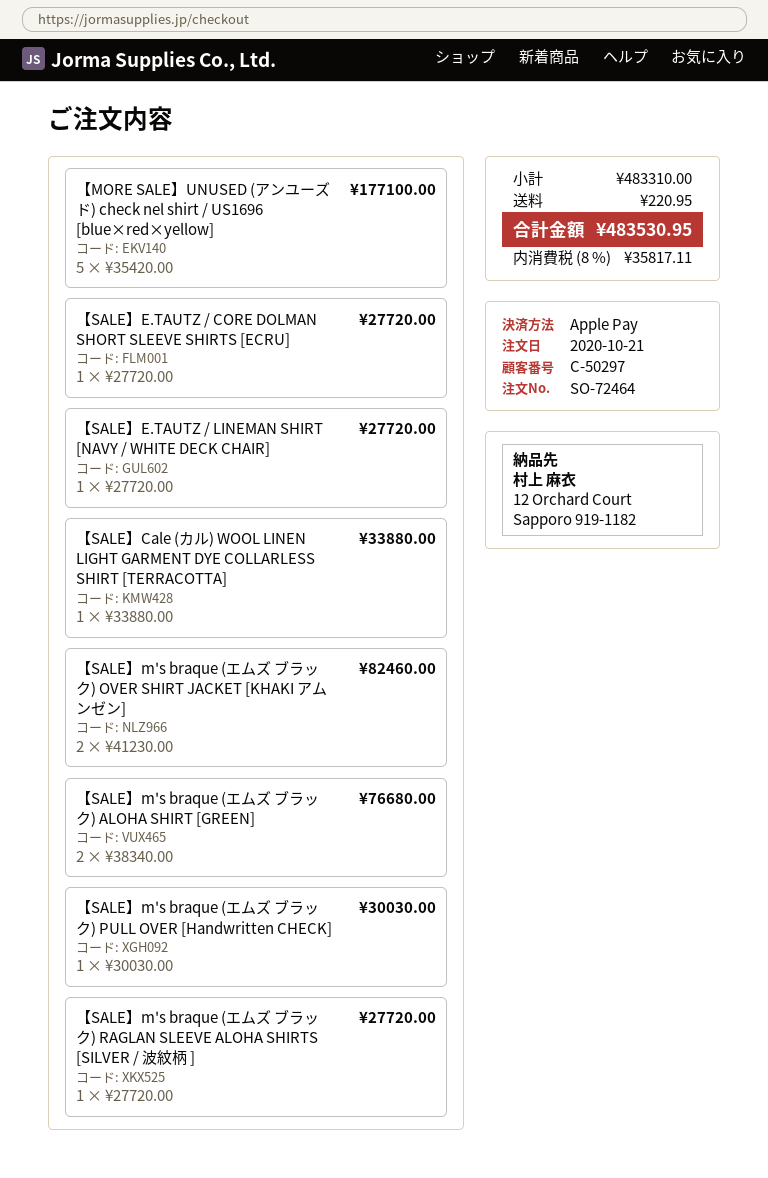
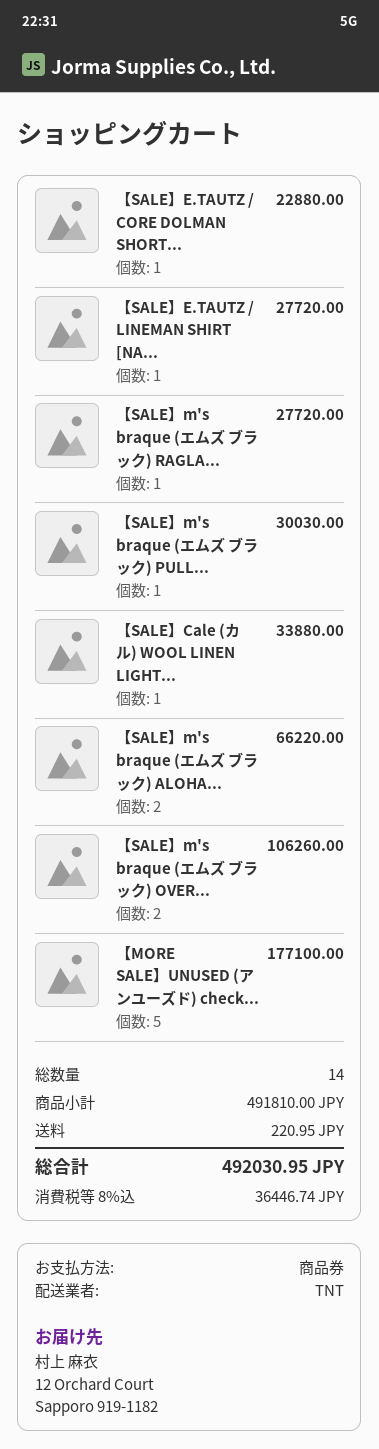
payment method: Apple Pay -> gift card
【SALE】E.TAUTZ / CORE DOLMAN SHORT SLEEVE SHIRTS [ECRU]: 1 for 27720.00 -> 1 for 22880.00
【SALE】m's braque (エムズ ブラック) OVER SHIRT JACKET [KHAKI アムンゼン]: 2 for 82460.00 -> 2 for 106260.00
【SALE】m's braque (エムズ ブラック) ALOHA SHIRT [GREEN]: 2 for 76680.00 -> 2 for 66220.00
subtotal: 483310.00 -> 491810.00
tax: 8% = 35817.11 -> 8% = 36446.74
total: 483530.95 -> 492030.95

